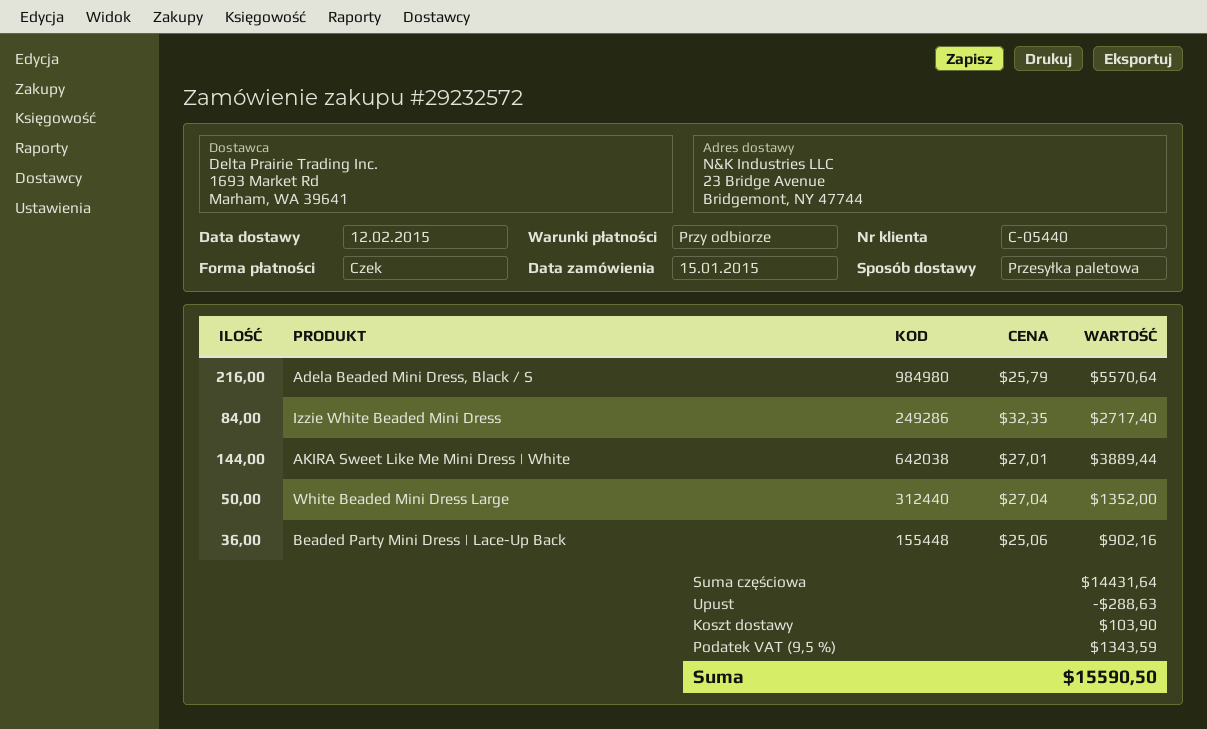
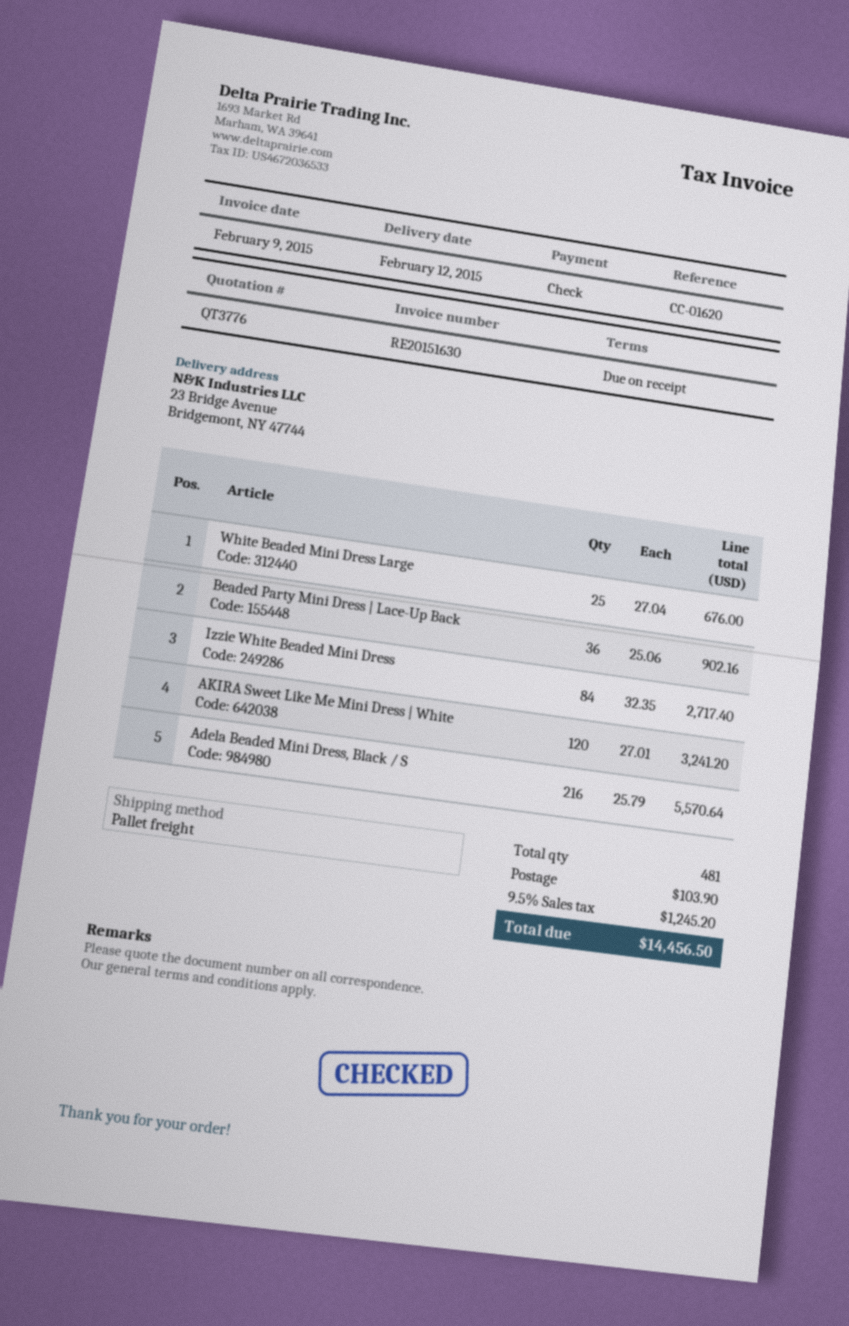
AKIRA Sweet Like Me Mini Dress | White: 144 x 27.01 = 3889.44 -> 120 x 27.01 = 3241.20
White Beaded Mini Dress Large: 50 x 27.04 = 1352.00 -> 25 x 27.04 = 676.00
discount: 288.63 -> none
tax: 9.5% = 1343.59 -> 9.5% = 1245.20
total: 15590.50 -> 14456.50

